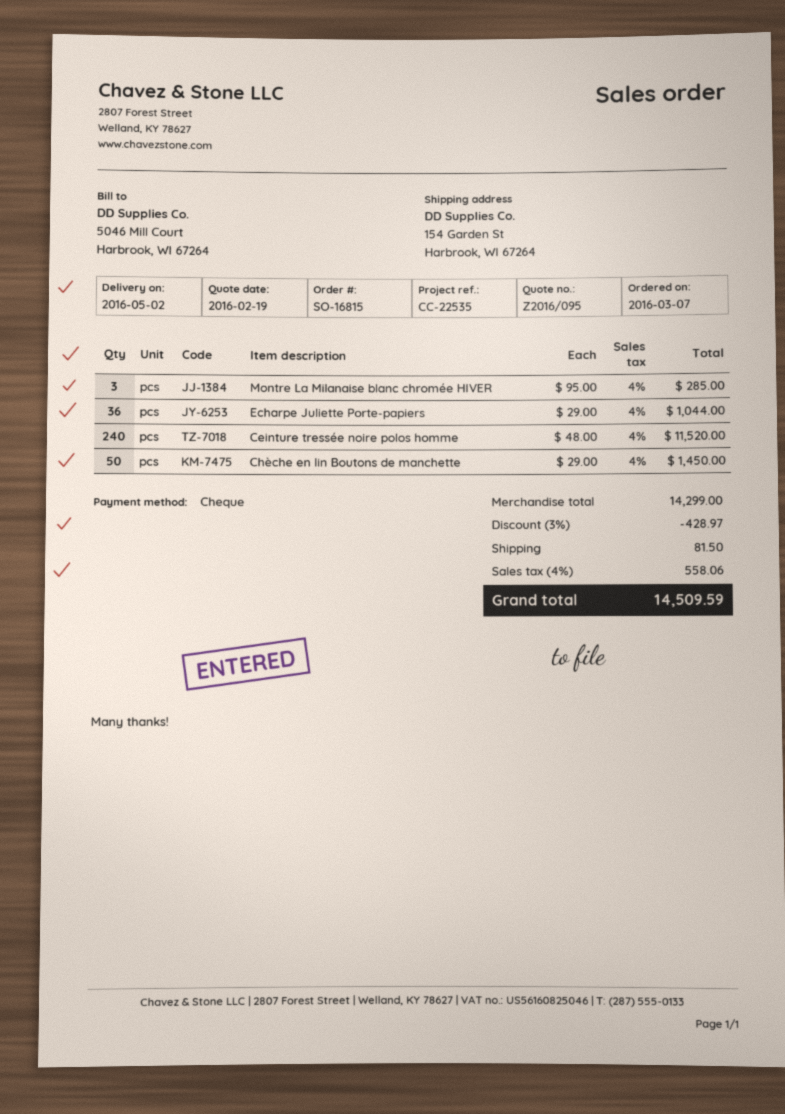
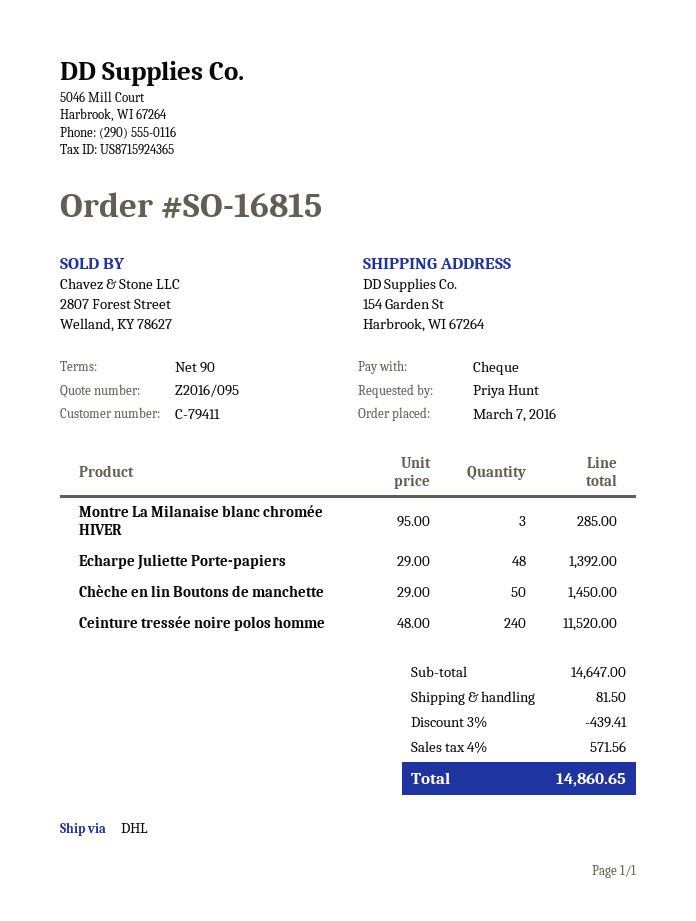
Echarpe Juliette Porte-papiers: 36 x 29.00 = 1044.00 -> 48 x 29.00 = 1392.00
subtotal: 14299.00 -> 14647.00
discount: 3% = 428.97 -> 3% = 439.41
tax: 4% = 558.06 -> 4% = 571.56
total: 14509.59 -> 14860.65

